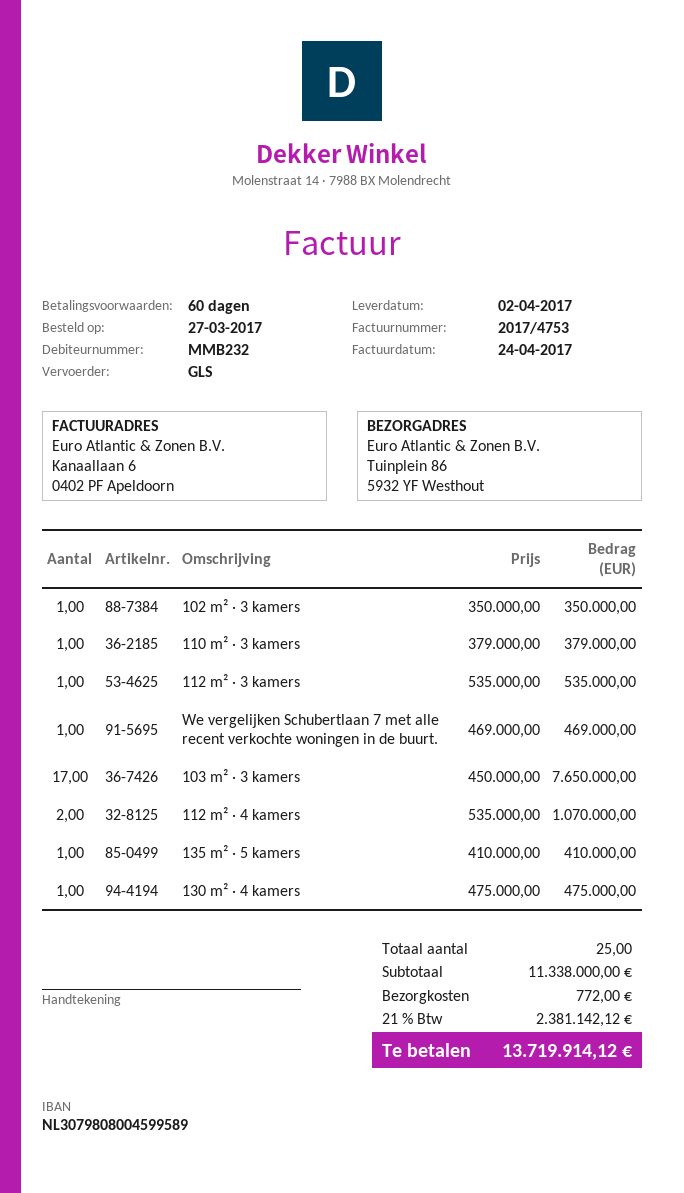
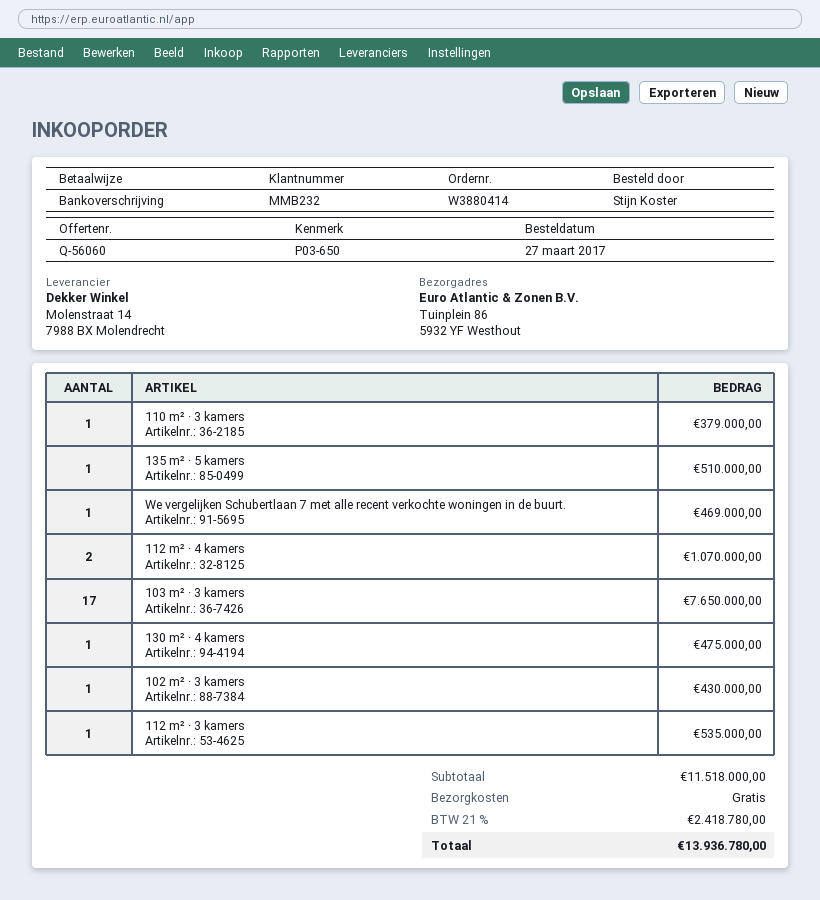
102 m² · 3 kamers: 1 for 350000.00 -> 1 for 430000.00
135 m² · 5 kamers: 1 for 410000.00 -> 1 for 510000.00
subtotal: 11338000.00 -> 11518000.00
shipping: 772.00 -> 0.00
tax: 21% = 2381142.12 -> 21% = 2418780.00
total: 13719914.12 -> 13936780.00

